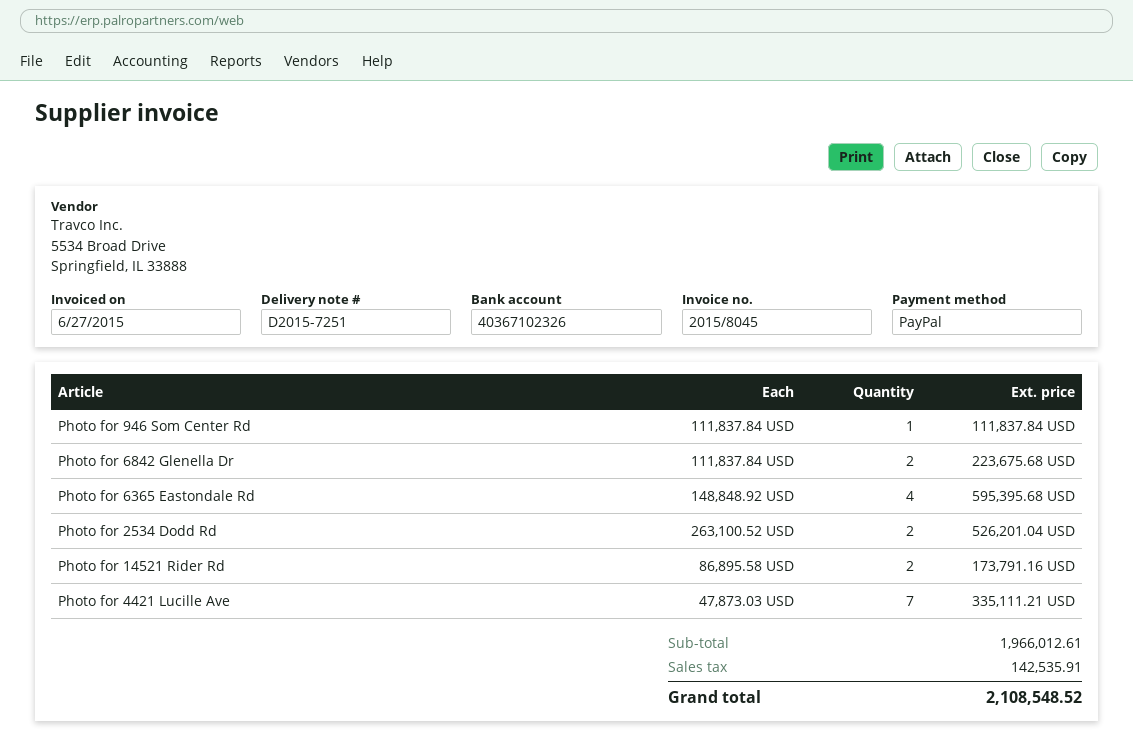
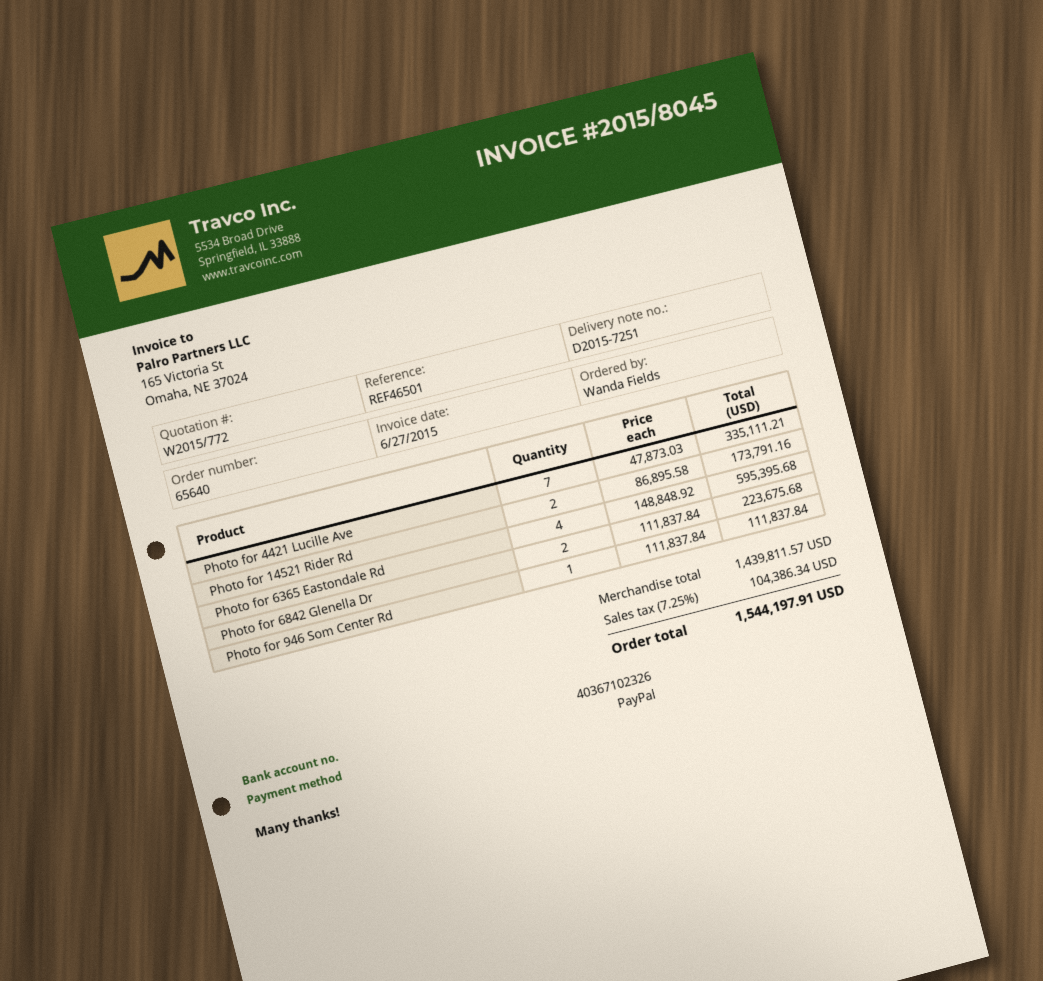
Photo for 2534 Dodd Rd: 2 x 263100.52 = 526201.04 -> none
subtotal: 1966012.61 -> 1439811.57
tax: 142535.91 -> 104386.34
total: 2108548.52 -> 1544197.91

